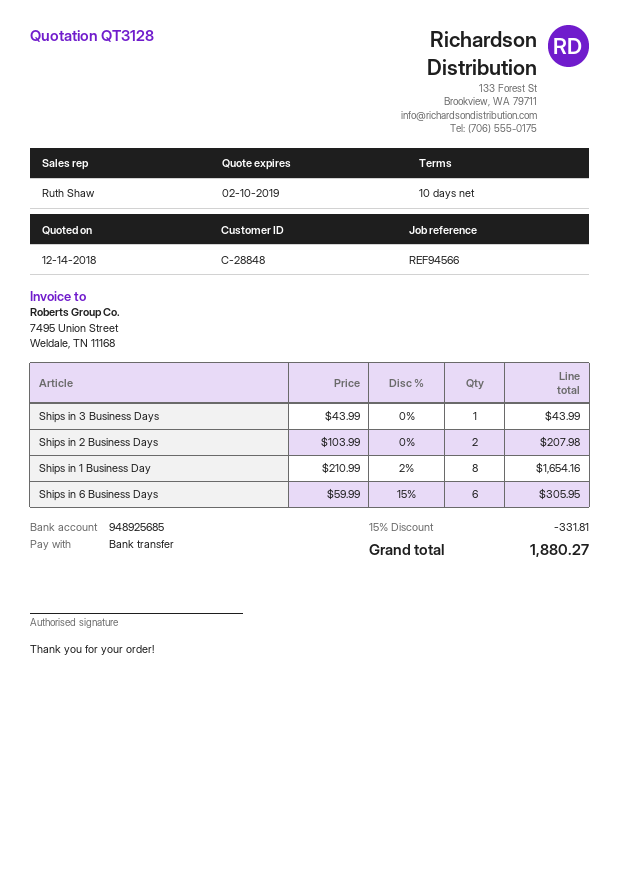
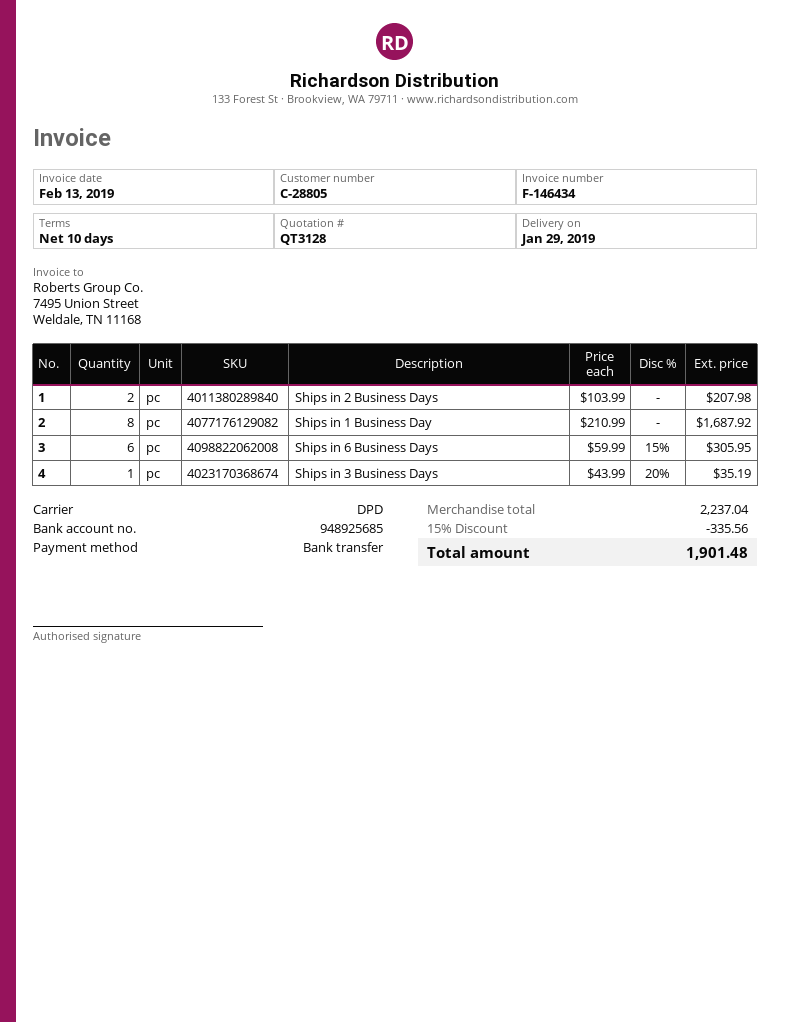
customer number: C-28848 -> C-28805
Ships in 3 Business Days: 1 x 43.99 = 43.99 -> 1 x 43.99 - 20% = 35.19
Ships in 1 Business Day: 8 x 210.99 - 2% = 1654.16 -> 8 x 210.99 = 1687.92
discount: 15% = 331.81 -> 15% = 335.56
total: 1880.27 -> 1901.48

